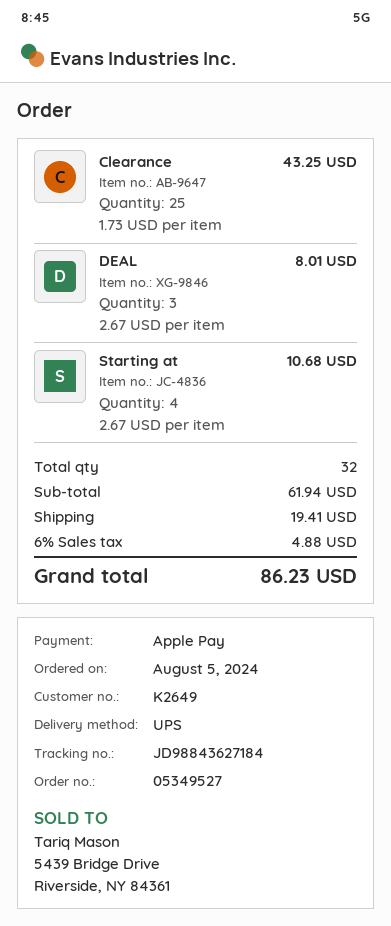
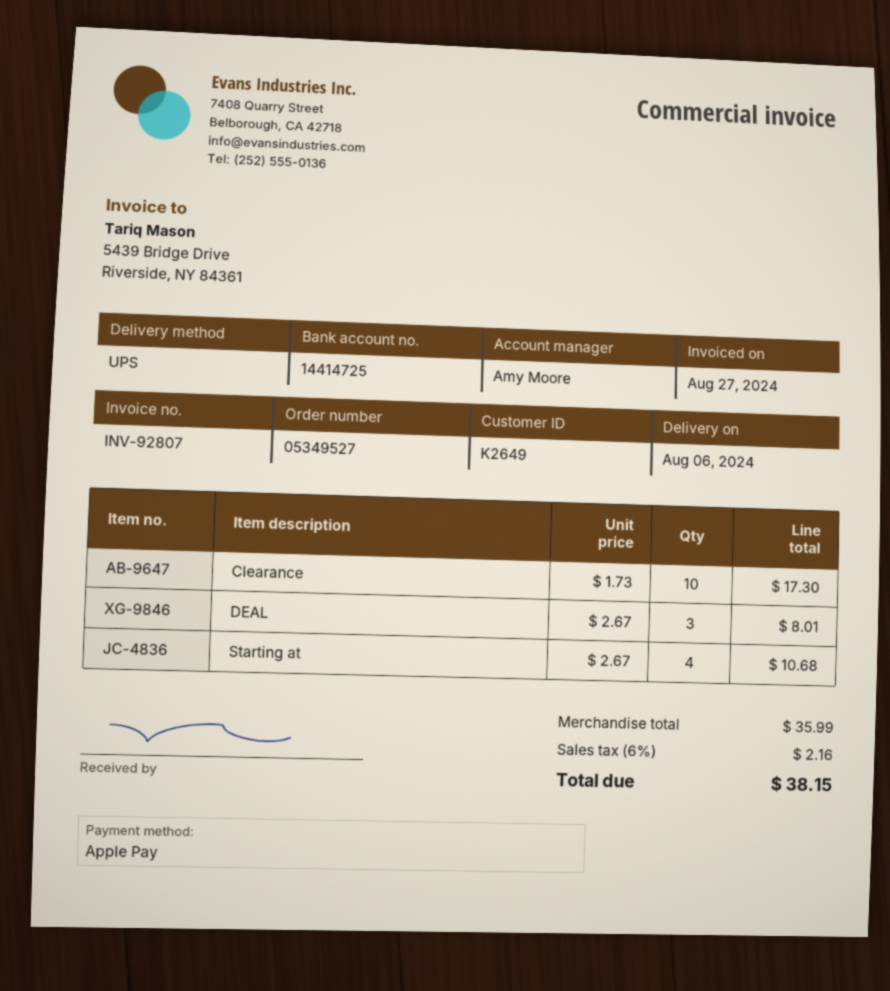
Clearance: 25 x 1.73 = 43.25 -> 10 x 1.73 = 17.30
subtotal: 61.94 -> 35.99
shipping: 19.41 -> none
tax: 6% = 4.88 -> 6% = 2.16
total: 86.23 -> 38.15

